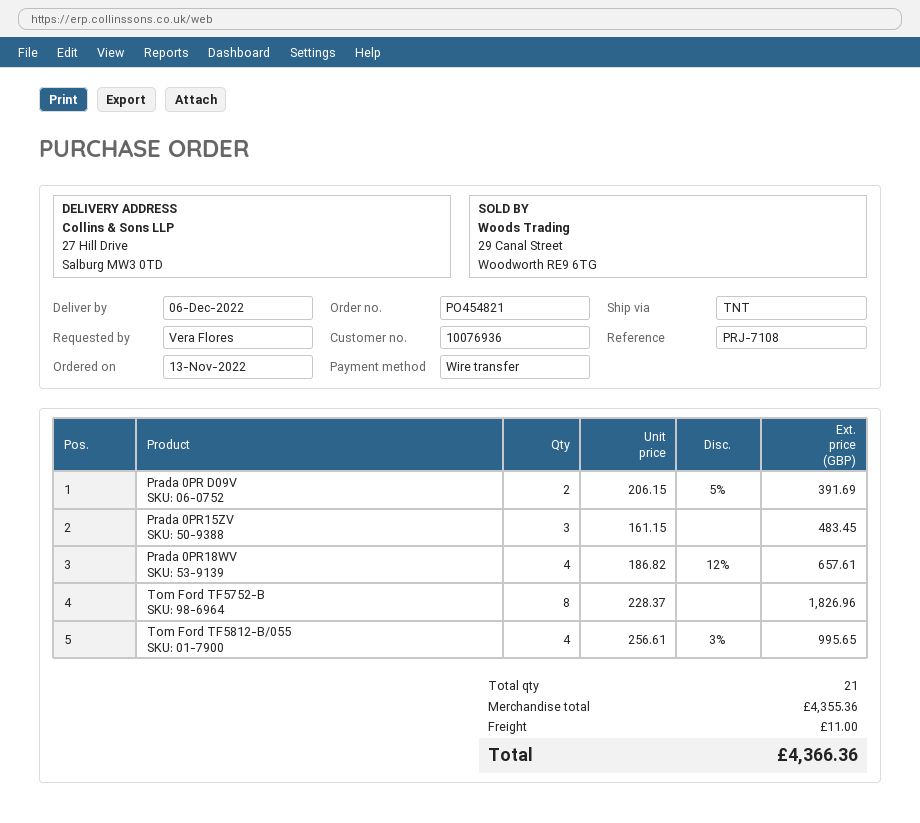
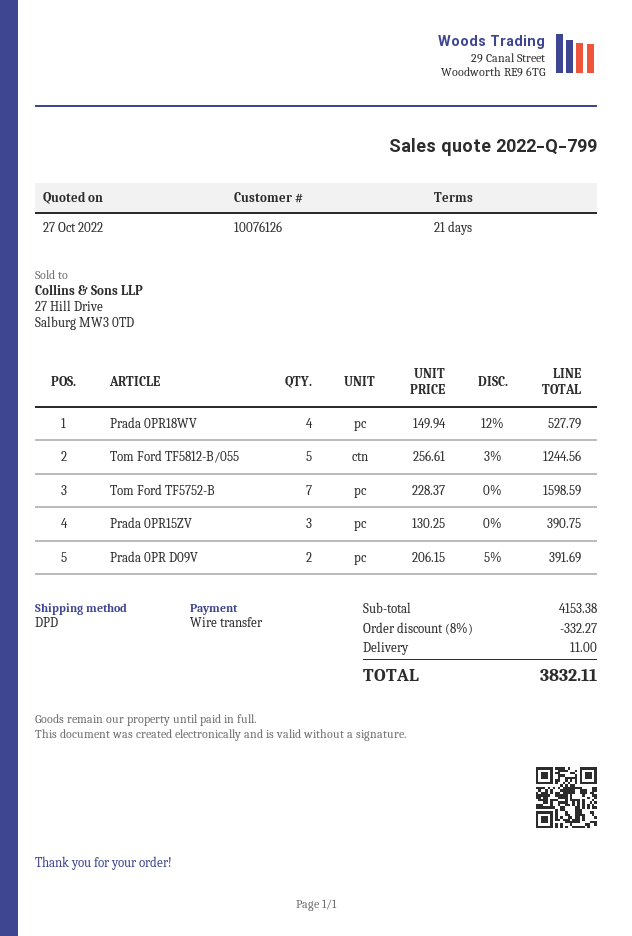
customer number: 10076936 -> 10076126
shipping method: TNT -> DPD
Prada 0PR15ZV: 3 x 161.15 = 483.45 -> 3 x 130.25 = 390.75
Prada 0PR18WV: 4 x 186.82 - 12% = 657.61 -> 4 x 149.94 - 12% = 527.79
Tom Ford TF5752-B: 8 x 228.37 = 1826.96 -> 7 x 228.37 = 1598.59
Tom Ford TF5812-B/055: 4 x 256.61 - 3% = 995.65 -> 5 x 256.61 - 3% = 1244.56
subtotal: 4355.36 -> 4153.38
discount: none -> 8% = 332.27
total: 4366.36 -> 3832.11

